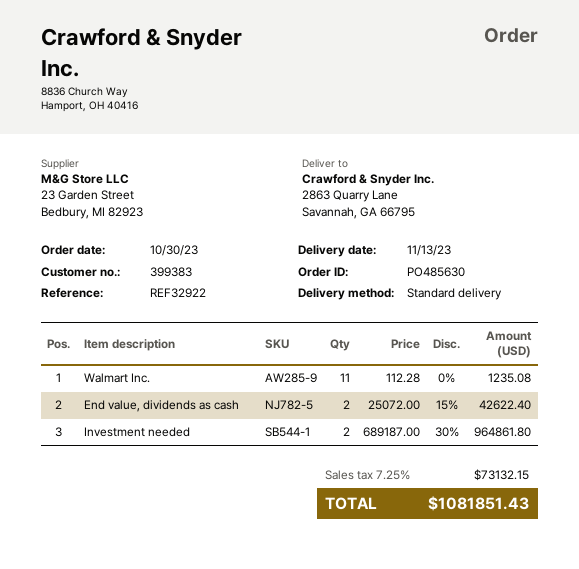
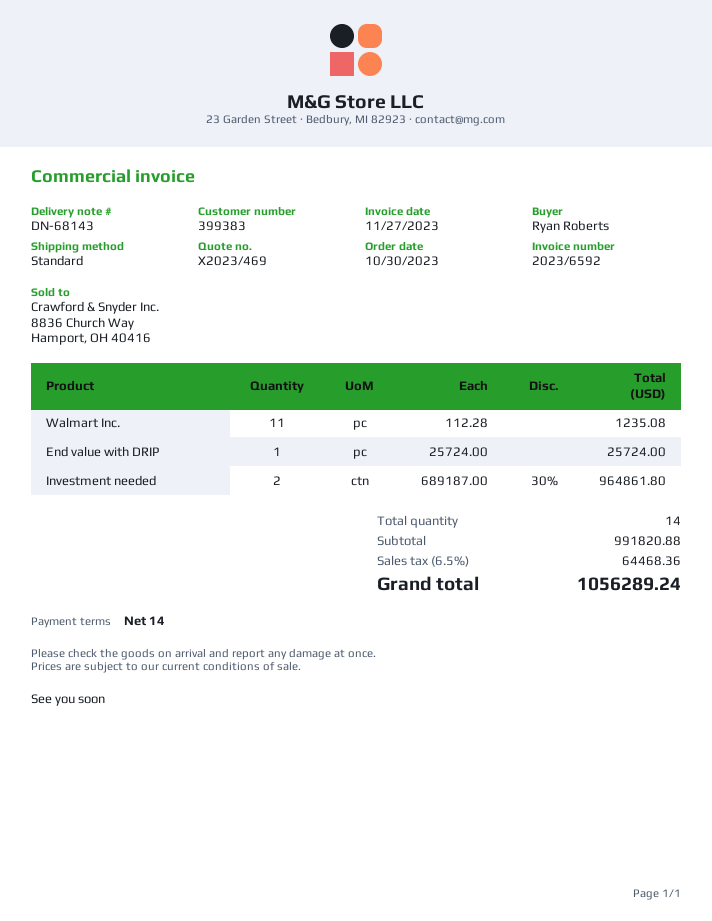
End value, dividends as cash: 2 x 25072.00 - 15% = 42622.40 -> none
End value with DRIP: none -> 1 x 25724.00 = 25724.00
tax: 7.25% = 73132.15 -> 6.5% = 64468.36
total: 1081851.43 -> 1056289.24

